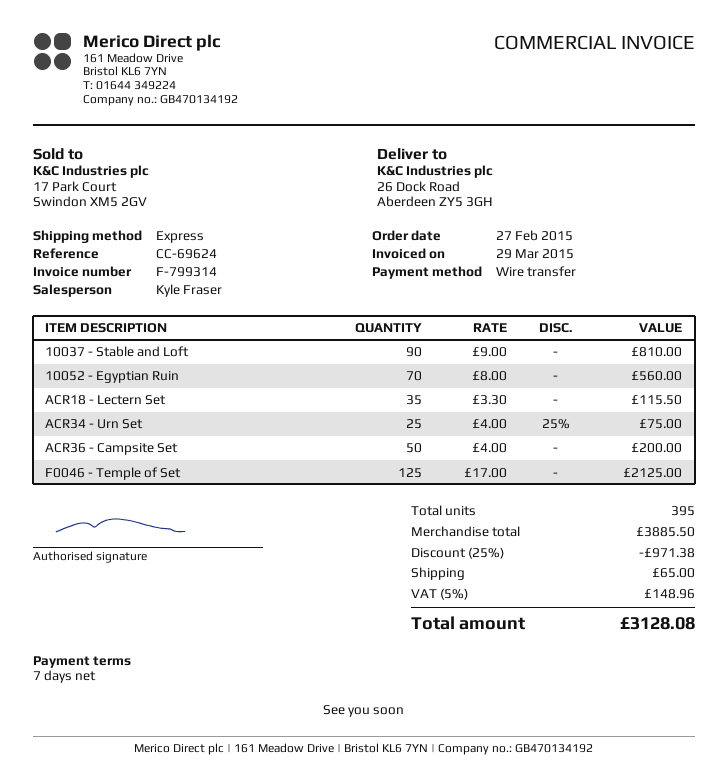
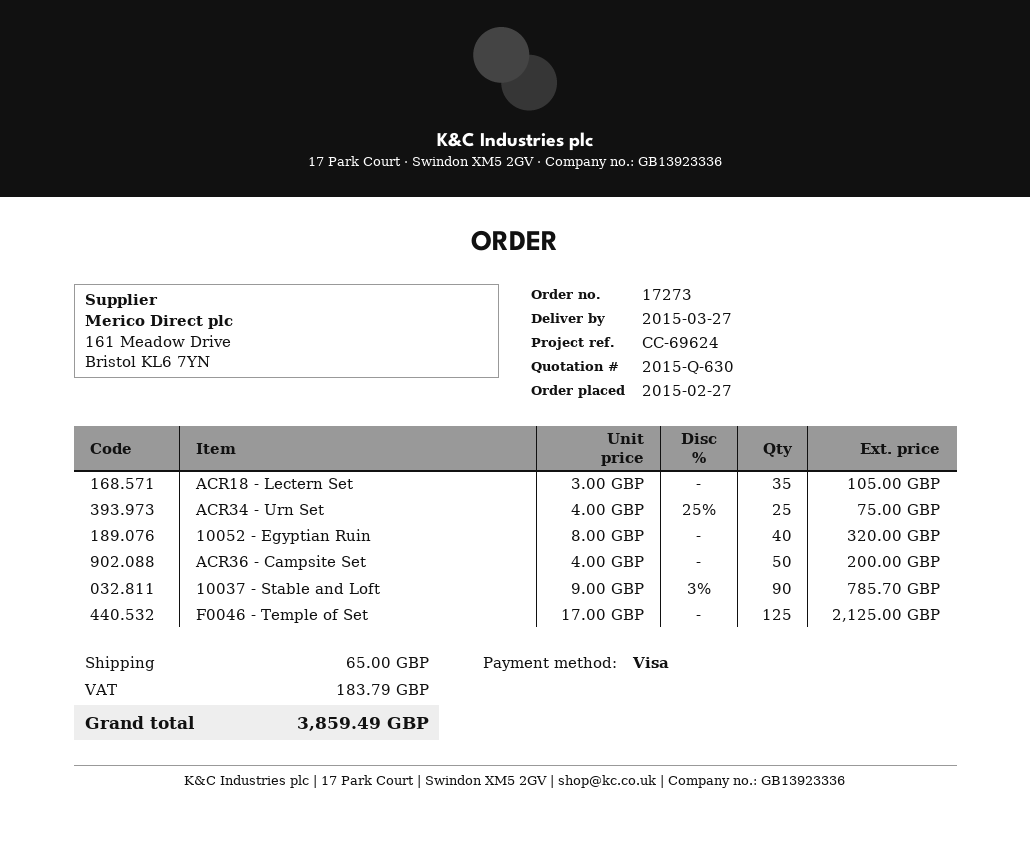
payment method: bank transfer -> Visa
10037 - Stable and Loft: 90 x 9.00 = 810.00 -> 90 x 9.00 - 3% = 785.70
10052 - Egyptian Ruin: 70 x 8.00 = 560.00 -> 40 x 8.00 = 320.00
ACR18 - Lectern Set: 35 x 3.30 = 115.50 -> 35 x 3.00 = 105.00
discount: 25% = 971.38 -> none
tax: 148.96 -> 183.79
total: 3128.08 -> 3859.49

